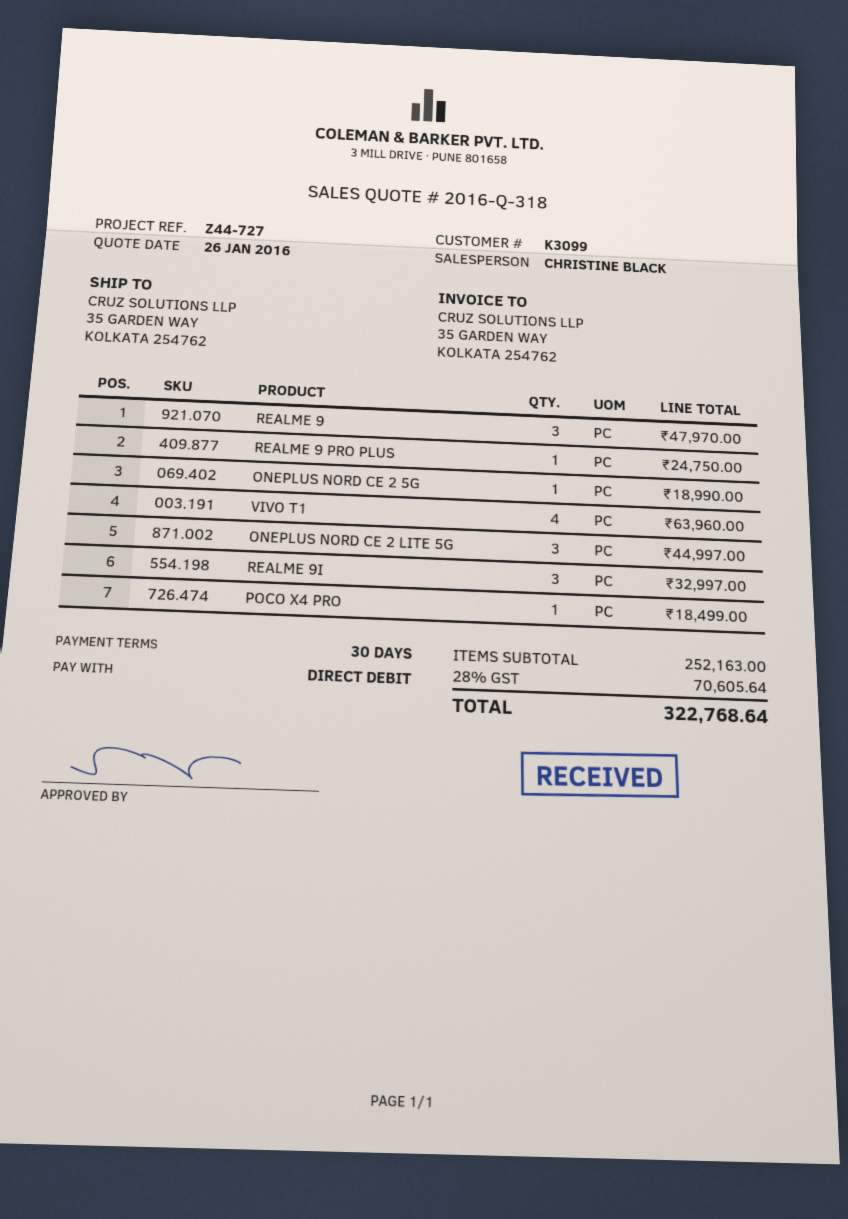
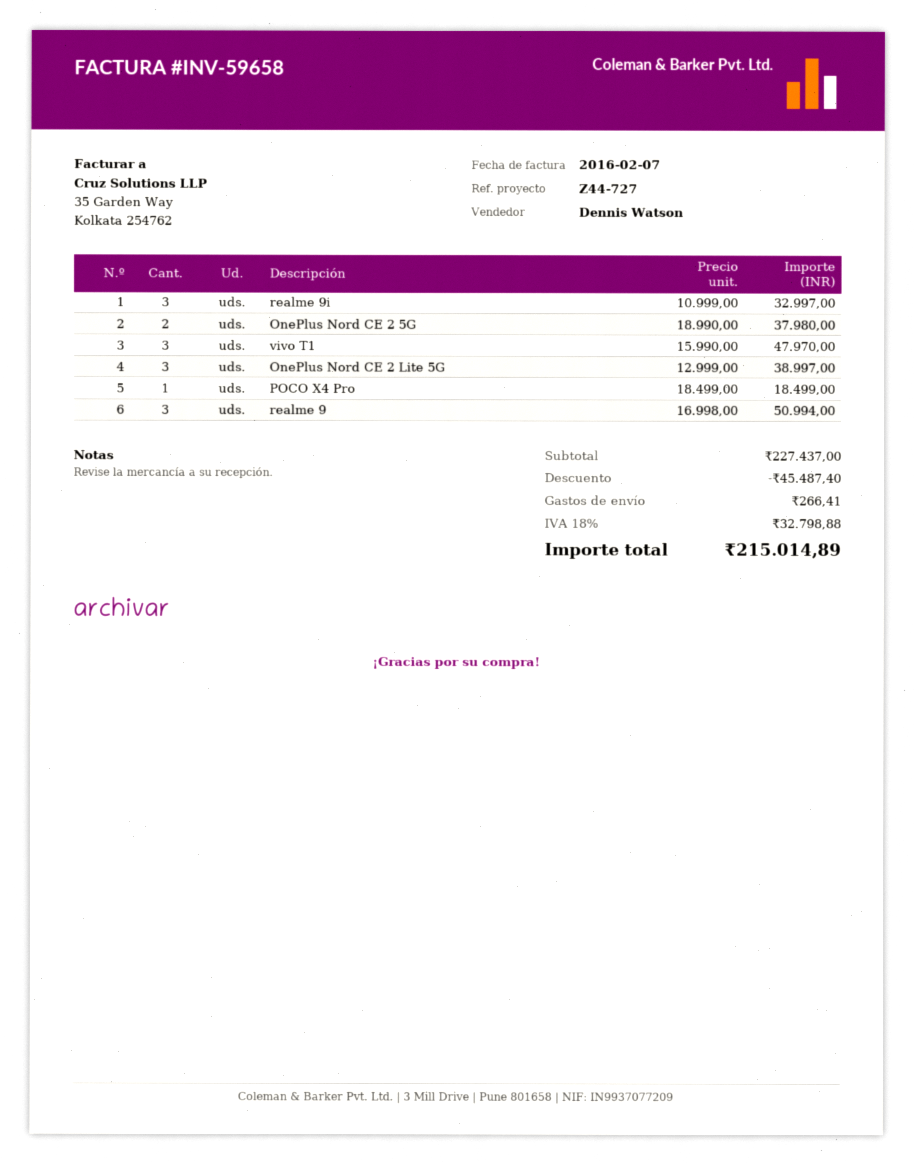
sales rep: CHRISTINE BLACK -> Dennis Watson
REALME 9: 3 for 47970.00 -> 3 for 50994.00
REALME 9 PRO PLUS: 1 for 24750.00 -> none
ONEPLUS NORD CE 2 5G: 1 for 18990.00 -> 2 for 37980.00
VIVO T1: 4 for 63960.00 -> 3 for 47970.00
ONEPLUS NORD CE 2 LITE 5G: 3 for 44997.00 -> 3 for 38997.00
subtotal: 252163.00 -> 227437.00
discount: none -> 45487.40
shipping: none -> 266.41
tax: 28% = 70605.64 -> 18% = 32798.88
total: 322768.64 -> 215014.89

